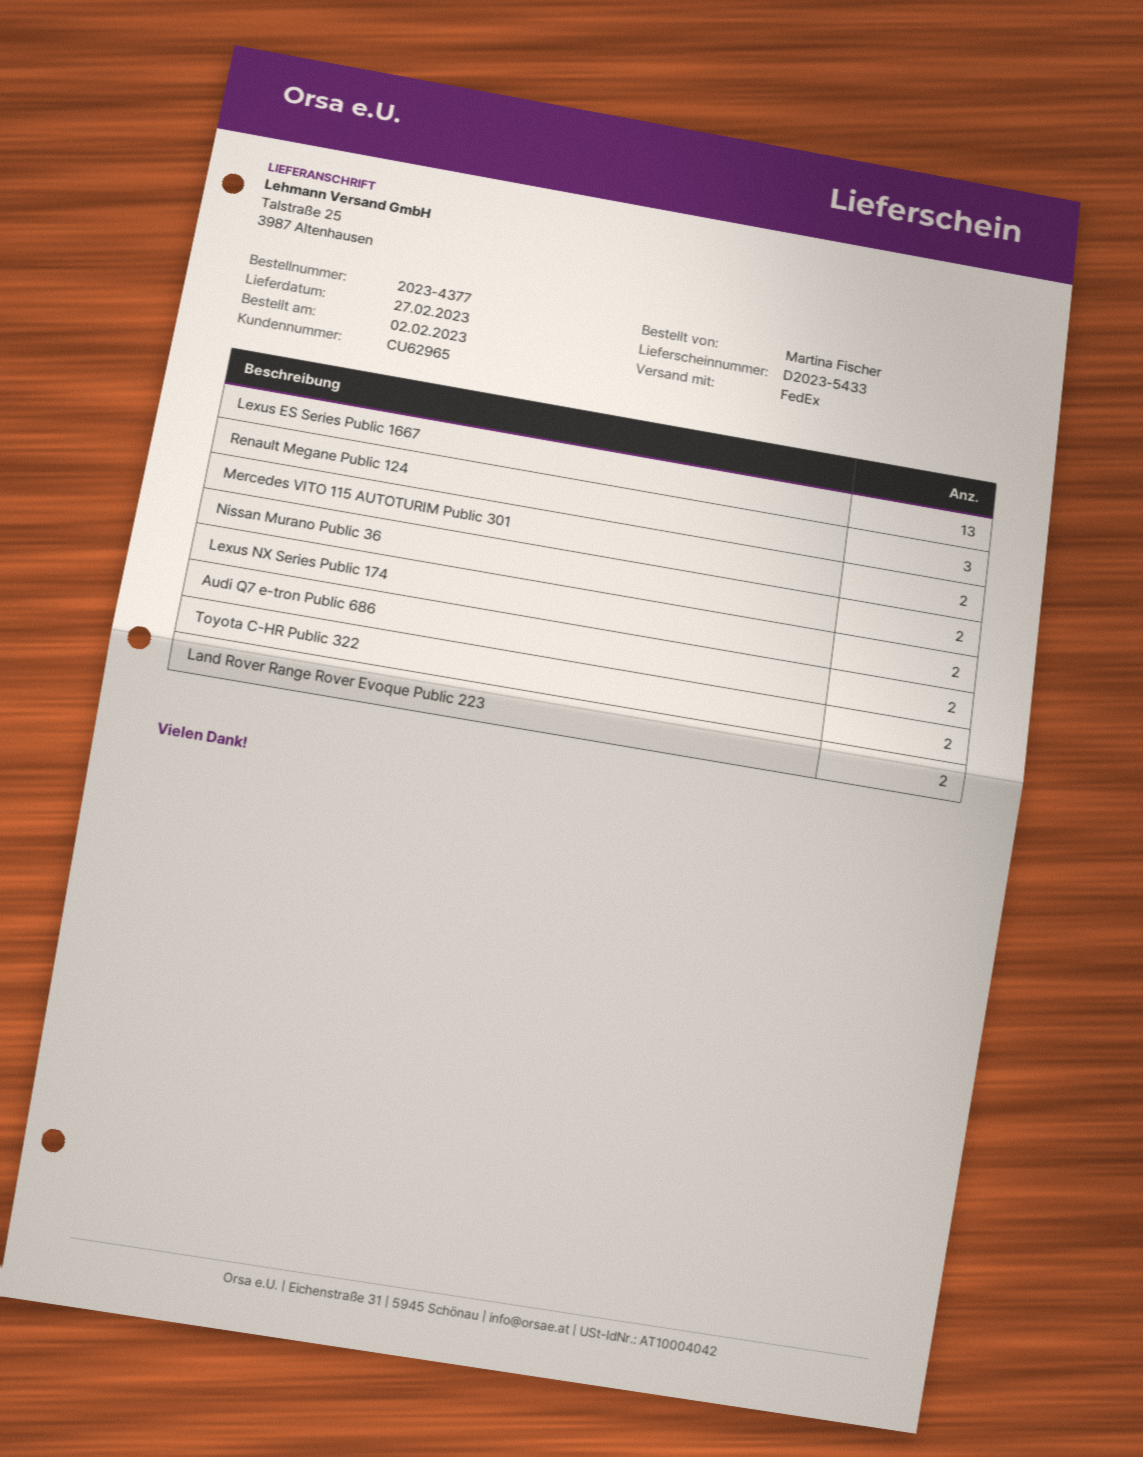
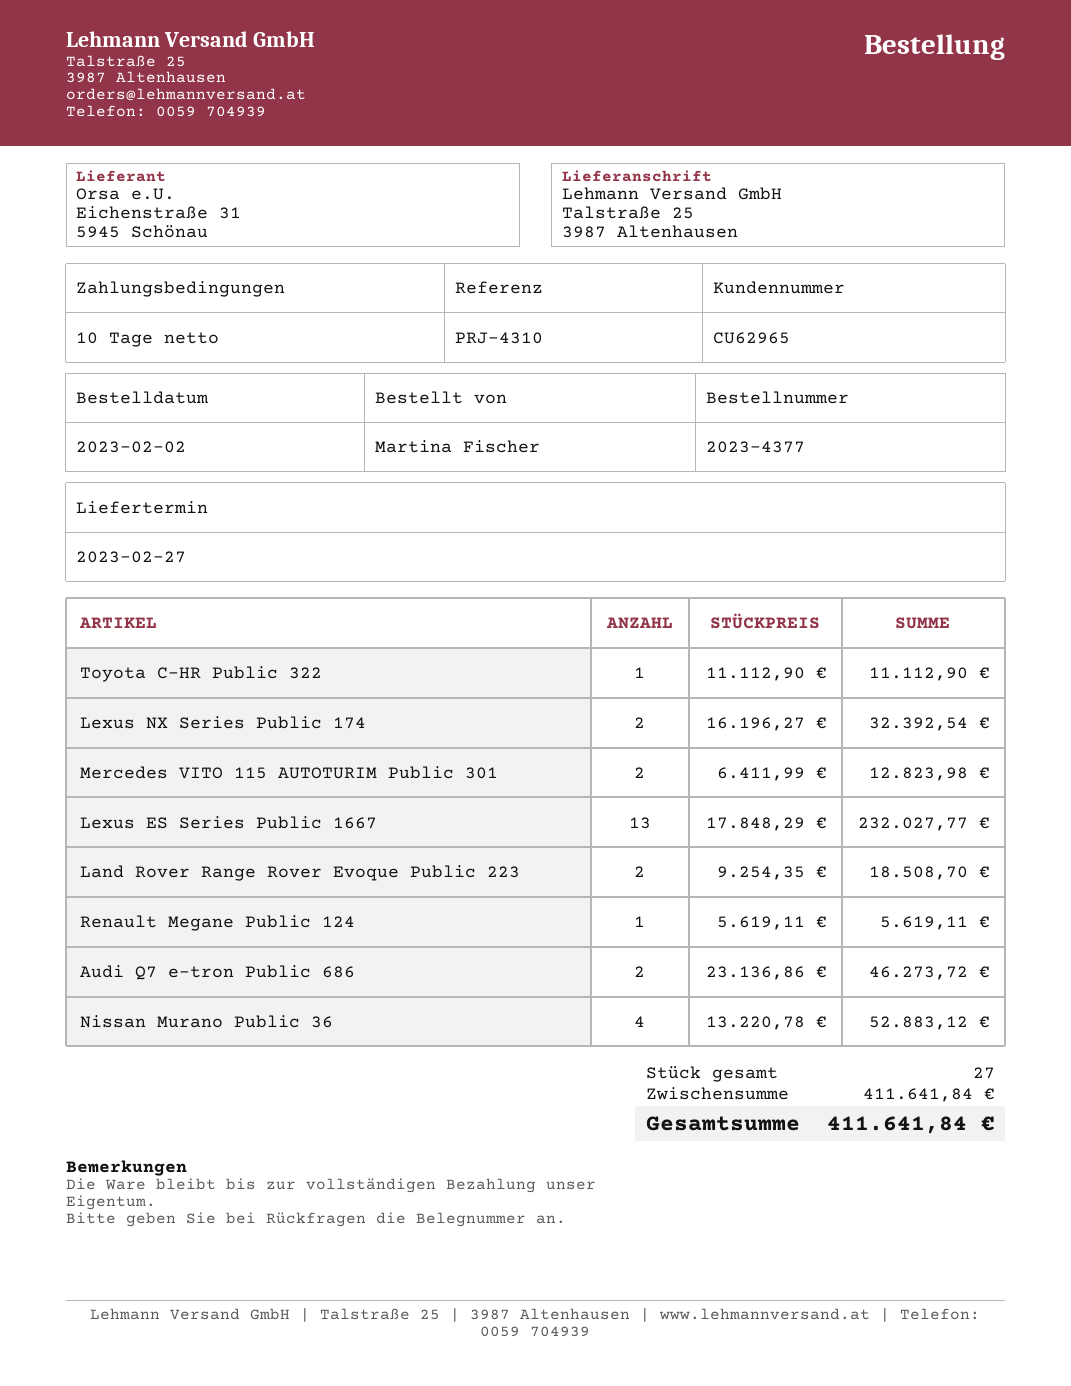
Renault Megane Public 124: 3 -> 1
Nissan Murano Public 36: 2 -> 4
Toyota C-HR Public 322: 2 -> 1

